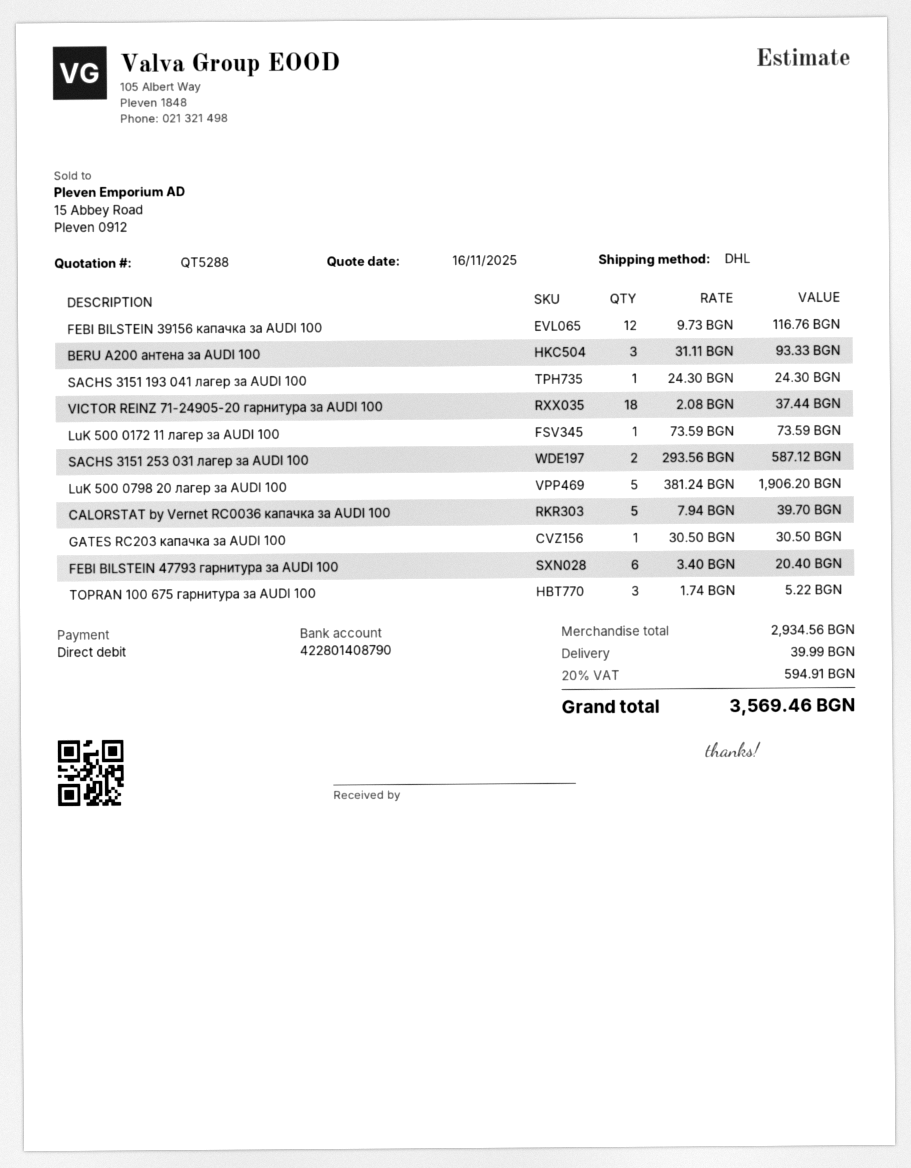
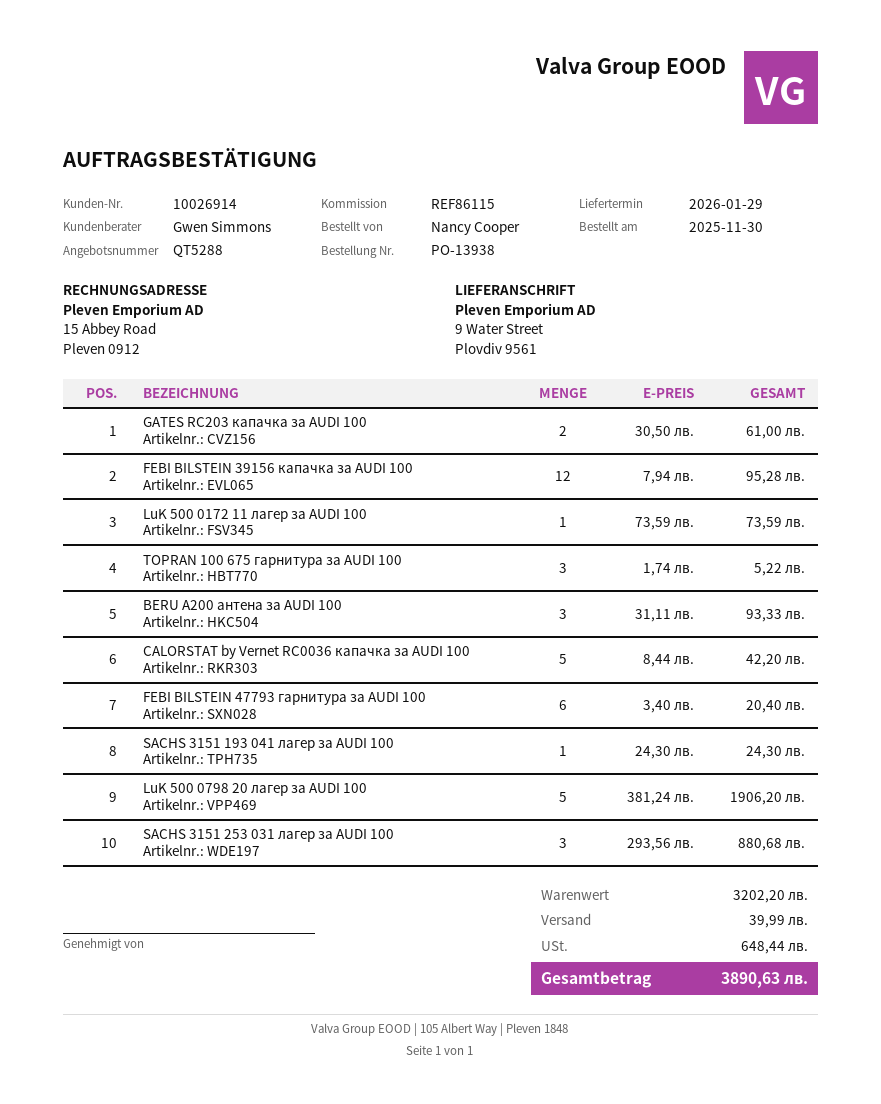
FEBI BILSTEIN 39156 капачка за AUDI 100: 12 x 9.73 = 116.76 -> 12 x 7.94 = 95.28
VICTOR REINZ 71-24905-20 гарнитура за AUDI 100: 18 x 2.08 = 37.44 -> none
SACHS 3151 253 031 лагер за AUDI 100: 2 x 293.56 = 587.12 -> 3 x 293.56 = 880.68
CALORSTAT by Vernet RC0036 капачка за AUDI 100: 5 x 7.94 = 39.70 -> 5 x 8.44 = 42.20
GATES RC203 капачка за AUDI 100: 1 x 30.50 = 30.50 -> 2 x 30.50 = 61.00
subtotal: 2934.56 -> 3202.20
tax: 594.91 -> 648.44
total: 3569.46 -> 3890.63

